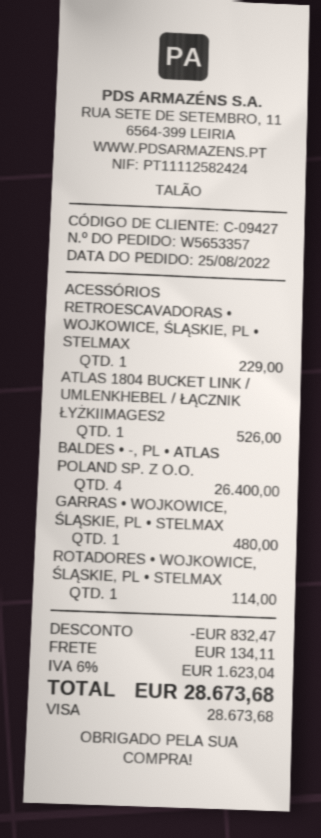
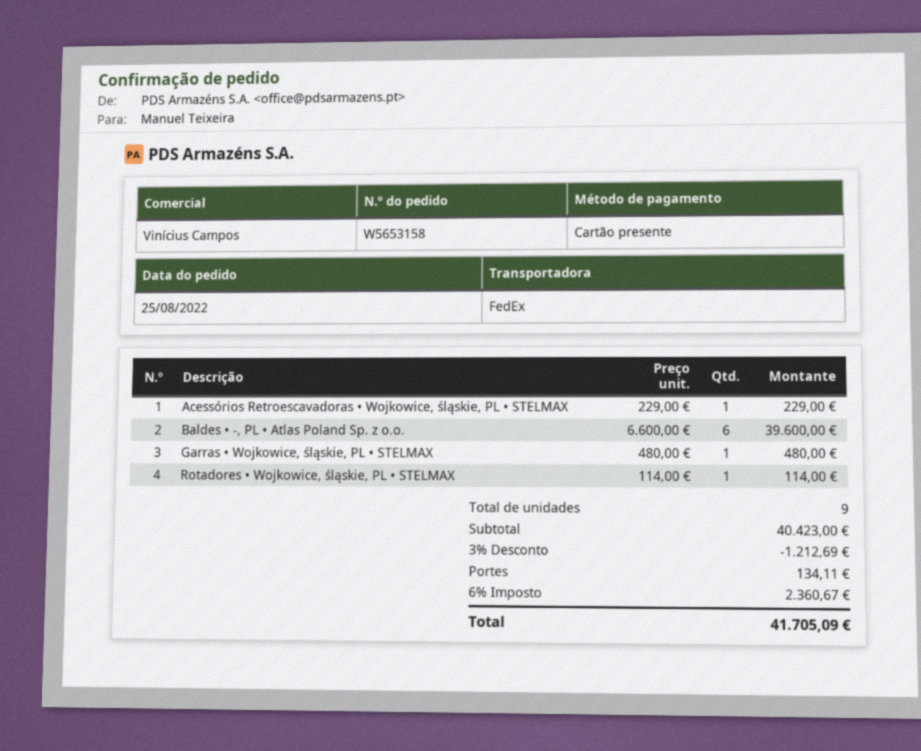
order number: W5653357 -> W5653158
payment method: Visa -> gift card
ATLAS 1804 BUCKET LINK / UMLENKHEBEL / ŁĄCZNIK ŁYŻKIIMAGES2: 1 for 526.00 -> none
BALDES • -, PL • ATLAS POLAND SP. Z O.O.: 4 for 26400.00 -> 6 for 39600.00
discount: 832.47 -> 1212.69
tax: 6% = 1623.04 -> 6% = 2360.67
total: 28673.68 -> 41705.09

